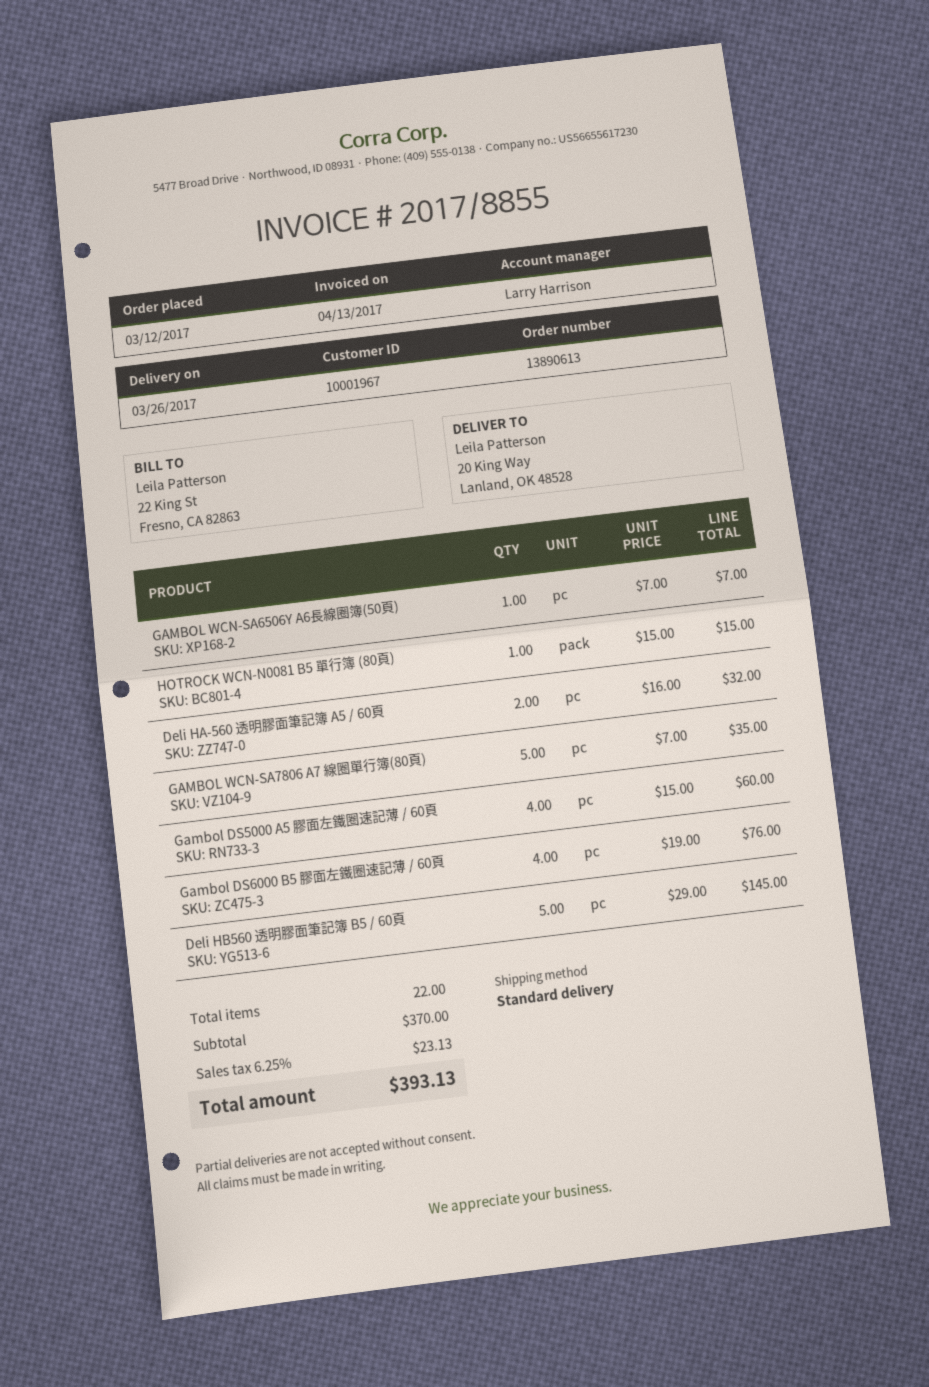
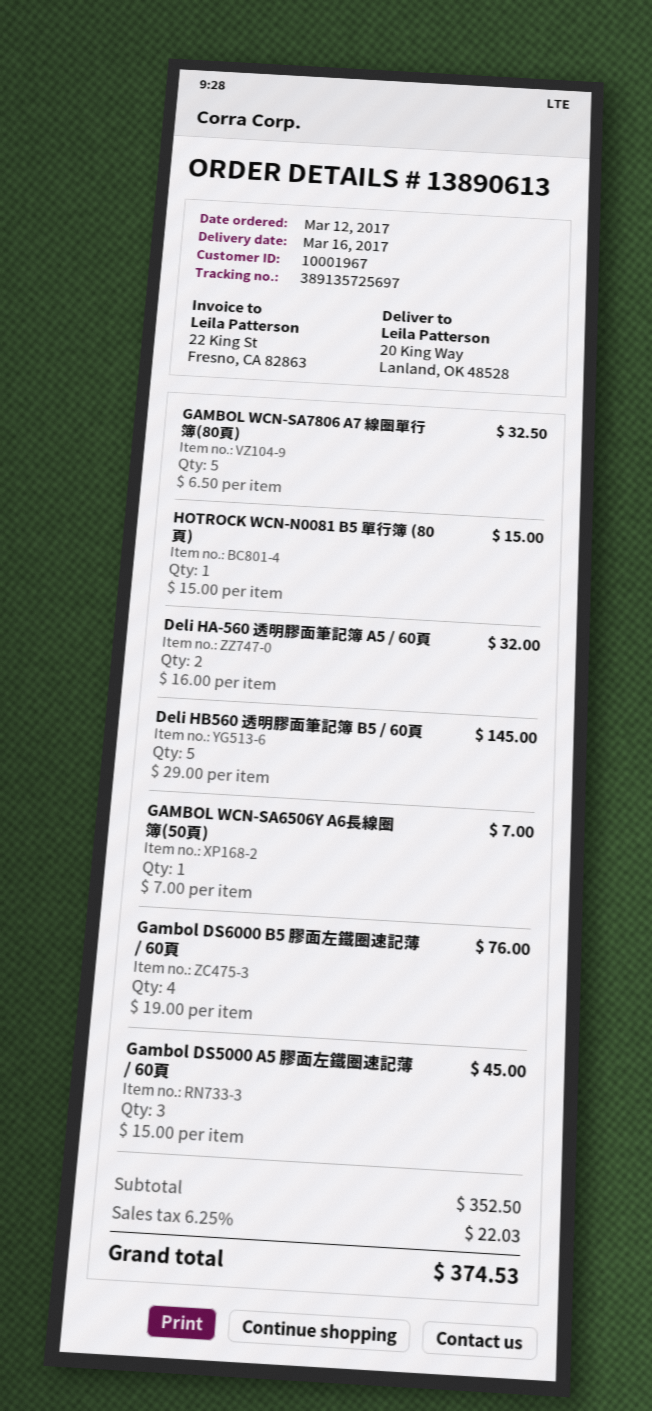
delivery date: 2017-03-26 -> 2017-03-16
GAMBOL WCN-SA7806 A7 線圈單行簿(80頁): 5 x 7.00 = 35.00 -> 5 x 6.50 = 32.50
Gambol DS5000 A5 膠面左鐵圈速記薄 / 60頁: 4 x 15.00 = 60.00 -> 3 x 15.00 = 45.00
subtotal: 370.00 -> 352.50
tax: 6.25% = 23.13 -> 6.25% = 22.03
total: 393.13 -> 374.53

